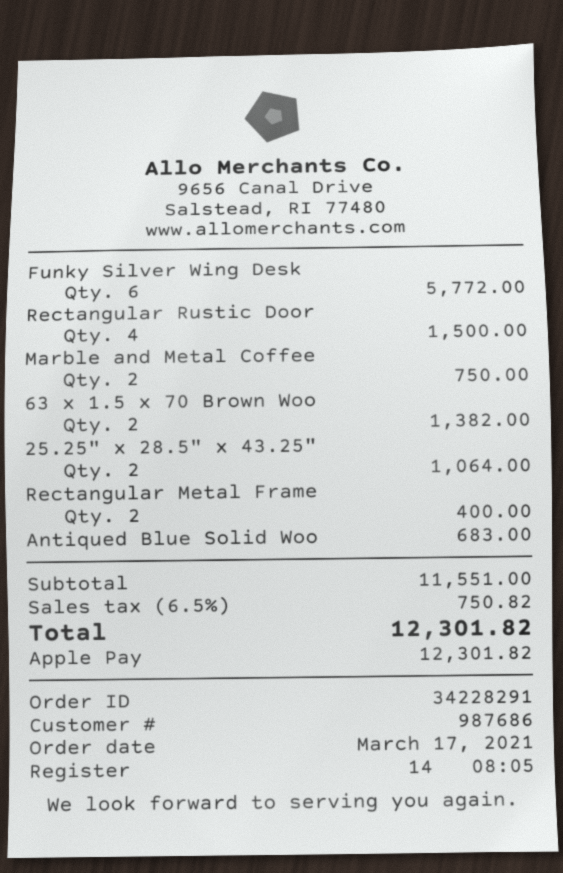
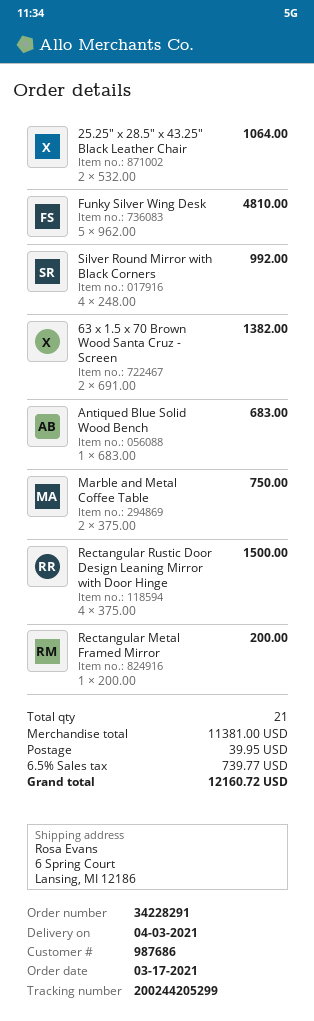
Funky Silver Wing Desk: 6 for 5772.00 -> 5 for 4810.00
Rectangular Metal Frame: 2 for 400.00 -> 1 for 200.00
Silver Round Mirror with Black Corners: none -> 4 for 992.00
subtotal: 11551.00 -> 11381.00
shipping: none -> 39.95
tax: 6.5% = 750.82 -> 6.5% = 739.77
total: 12301.82 -> 12160.72

